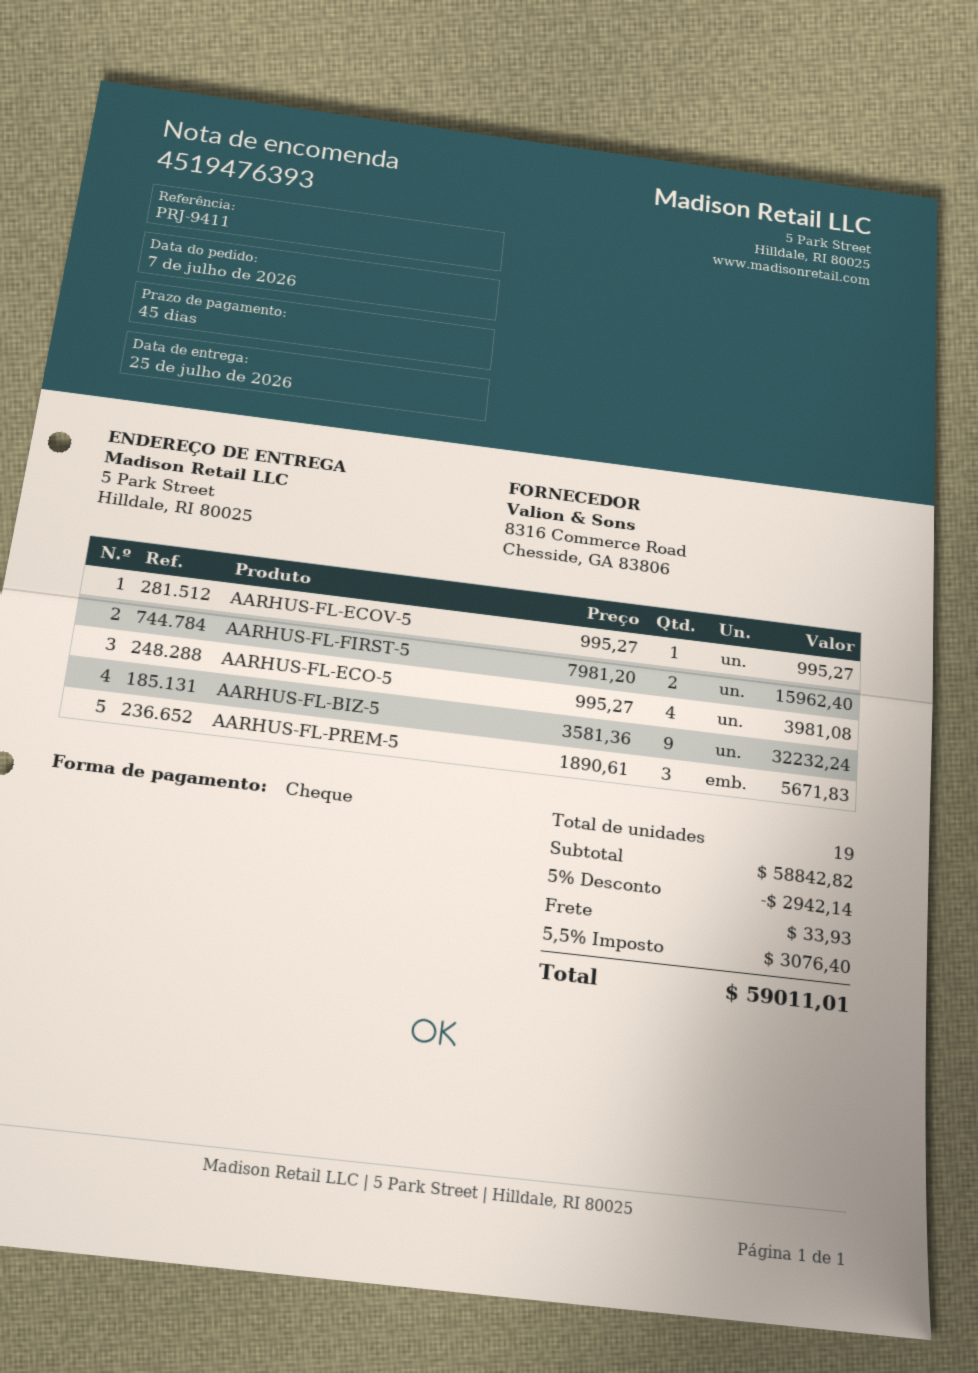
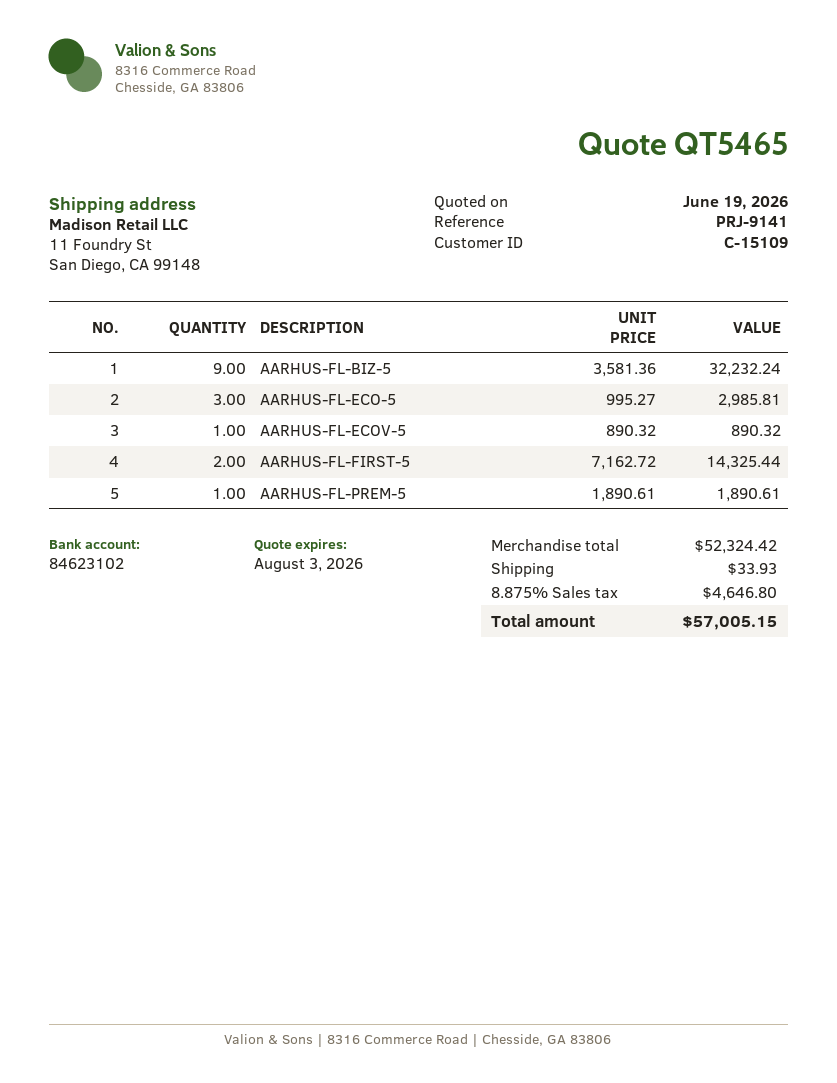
reference: PRJ-9411 -> PRJ-9141
ship to: 5 Park Street, Hilldale, RI 80025 -> 11 Foundry St, San Diego, CA 99148
AARHUS-FL-ECOV-5: 1 x 995.27 = 995.27 -> 1 x 890.32 = 890.32
AARHUS-FL-FIRST-5: 2 x 7981.20 = 15962.40 -> 2 x 7162.72 = 14325.44
AARHUS-FL-ECO-5: 4 x 995.27 = 3981.08 -> 3 x 995.27 = 2985.81
AARHUS-FL-PREM-5: 3 x 1890.61 = 5671.83 -> 1 x 1890.61 = 1890.61
subtotal: 58842.82 -> 52324.42
discount: 5% = 2942.14 -> none
tax: 5.5% = 3076.40 -> 8.875% = 4646.80
total: 59011.01 -> 57005.15

